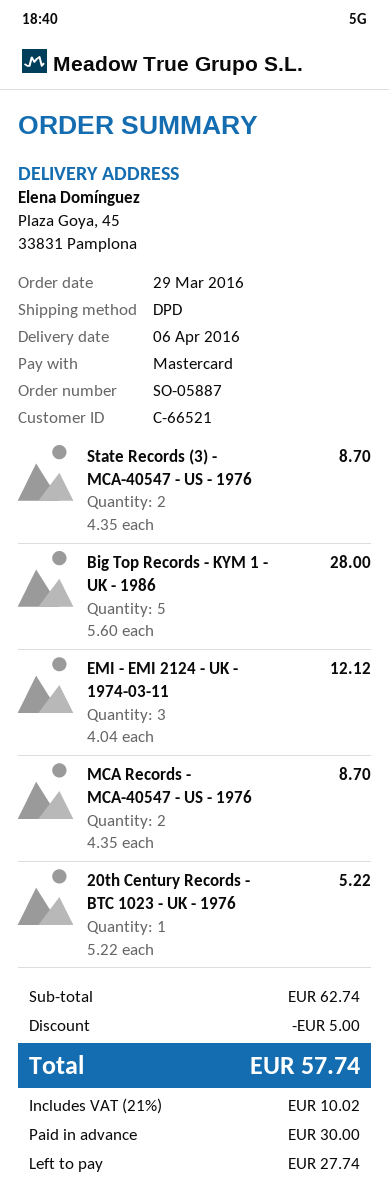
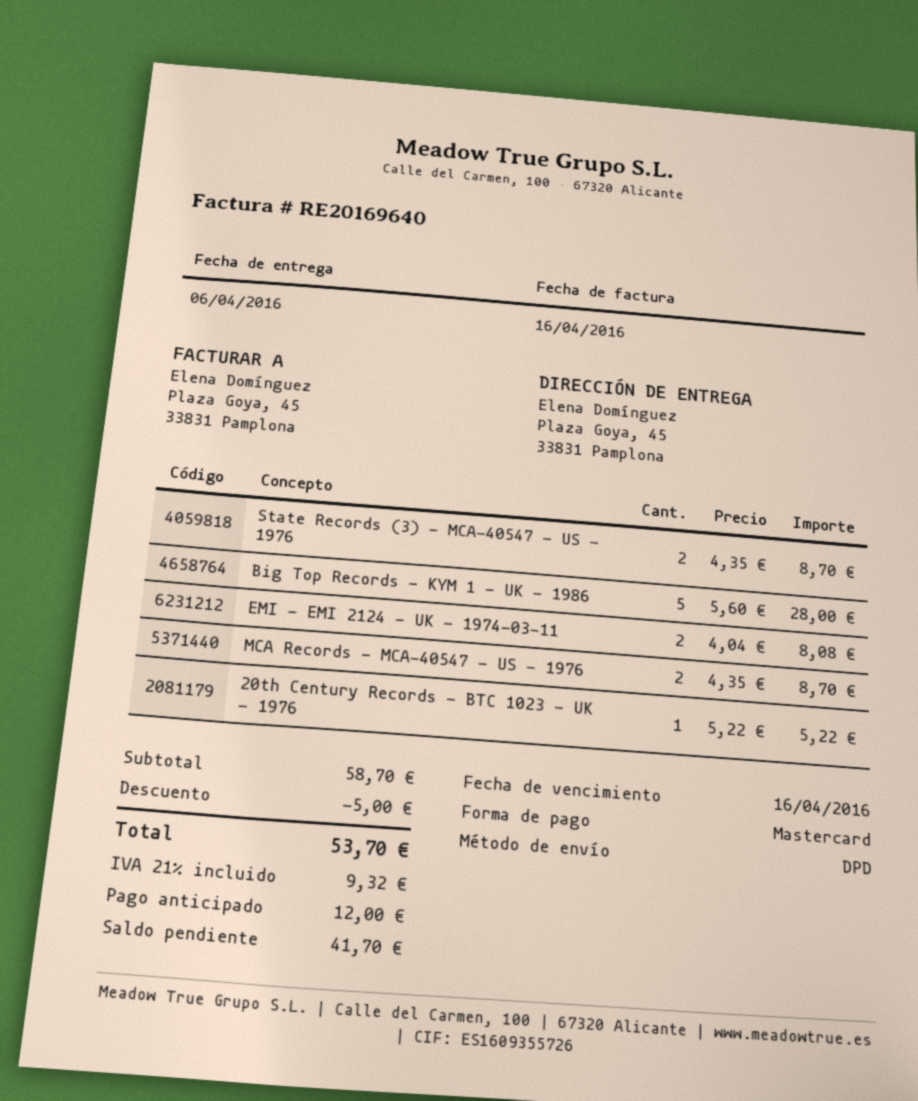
EMI - EMI 2124 - UK - 1974-03-11: 3 x 4.04 = 12.12 -> 2 x 4.04 = 8.08
subtotal: 62.74 -> 58.70
tax: 21% = 10.02 -> 21% = 9.32
total: 57.74 -> 53.70
deposit: 30.00 -> 12.00
balance: 27.74 -> 41.70

